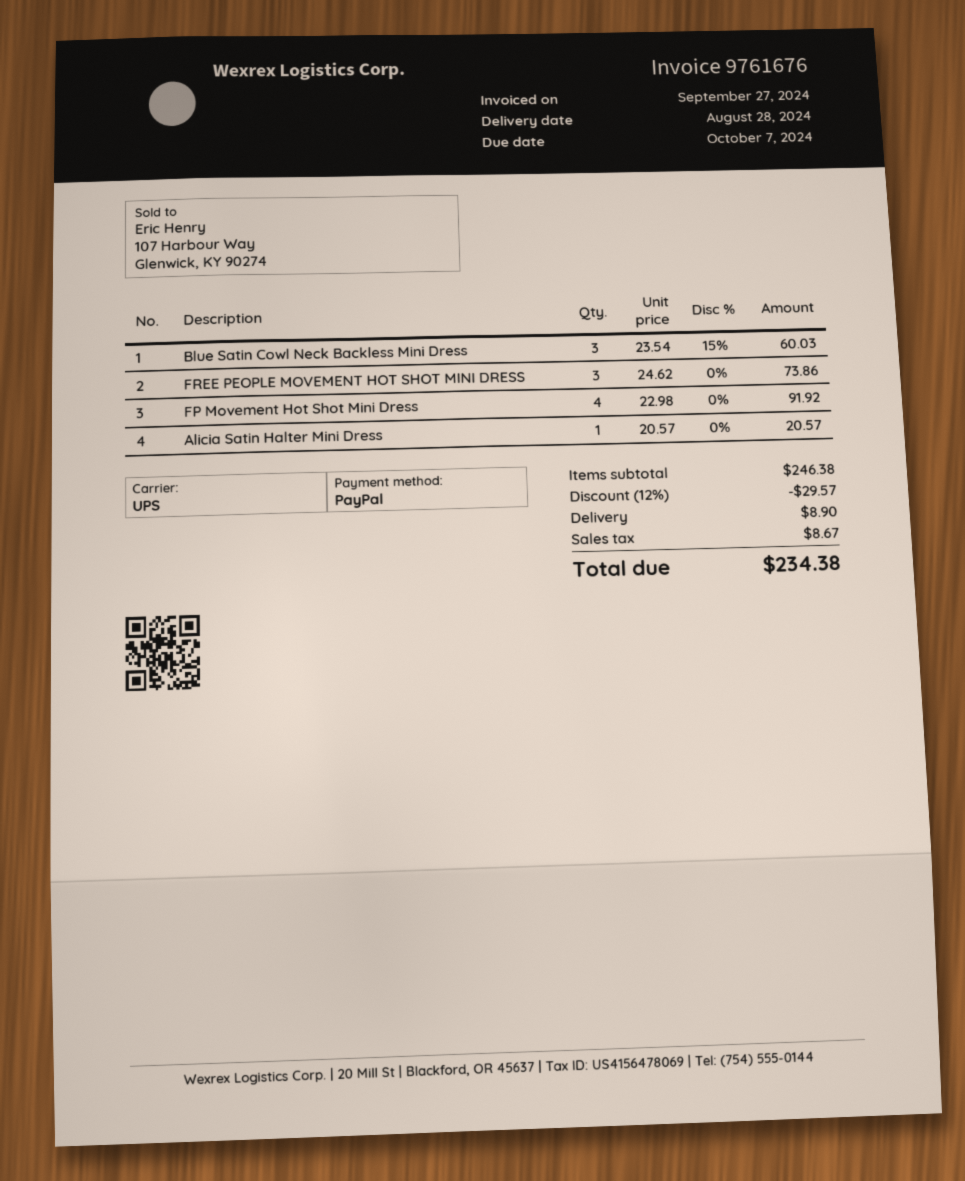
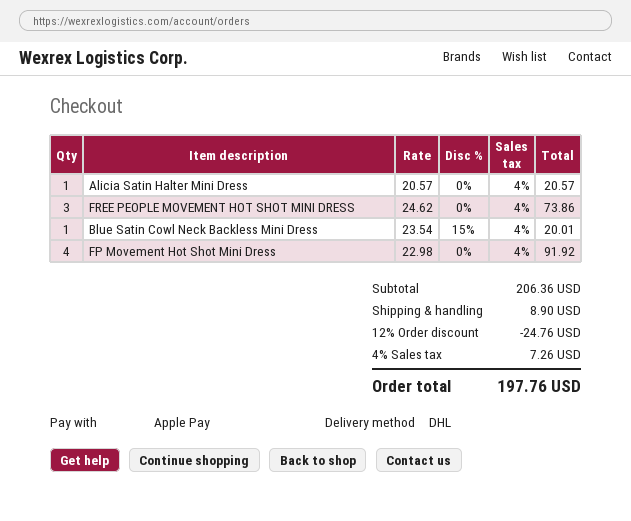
payment method: PayPal -> Apple Pay
shipping method: UPS -> DHL
Blue Satin Cowl Neck Backless Mini Dress: 3 x 23.54 - 15% = 60.03 -> 1 x 23.54 - 15% = 20.01
subtotal: 246.38 -> 206.36
discount: 12% = 29.57 -> 12% = 24.76
tax: 8.67 -> 7.26
total: 234.38 -> 197.76

